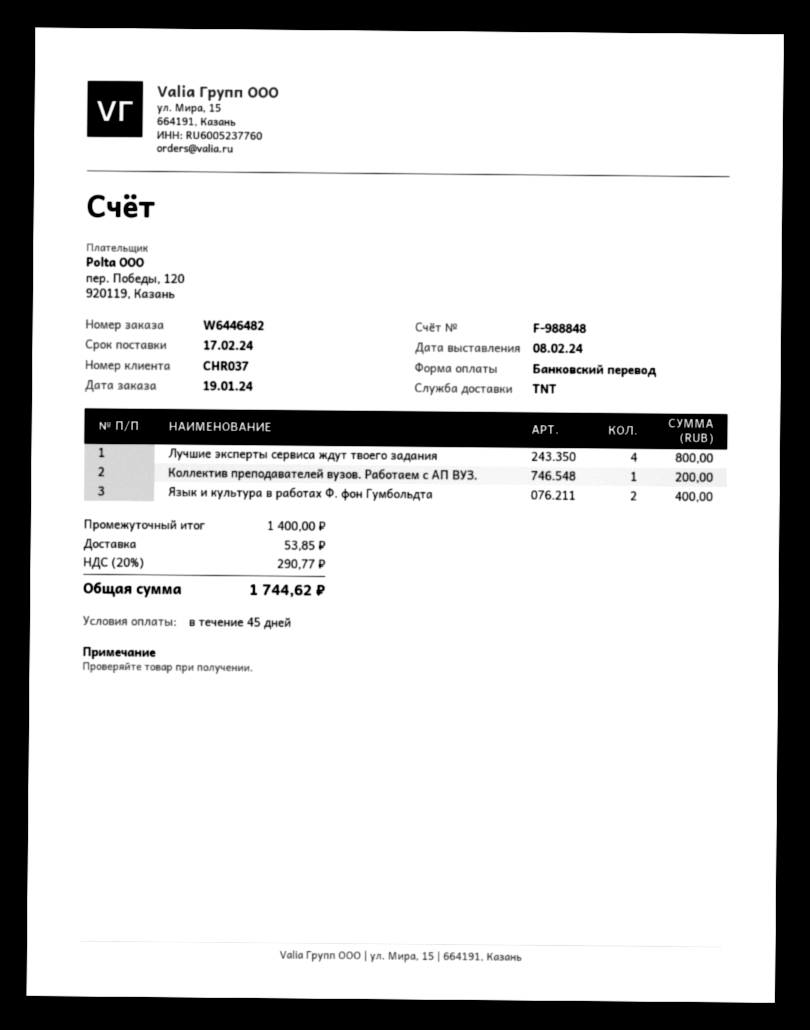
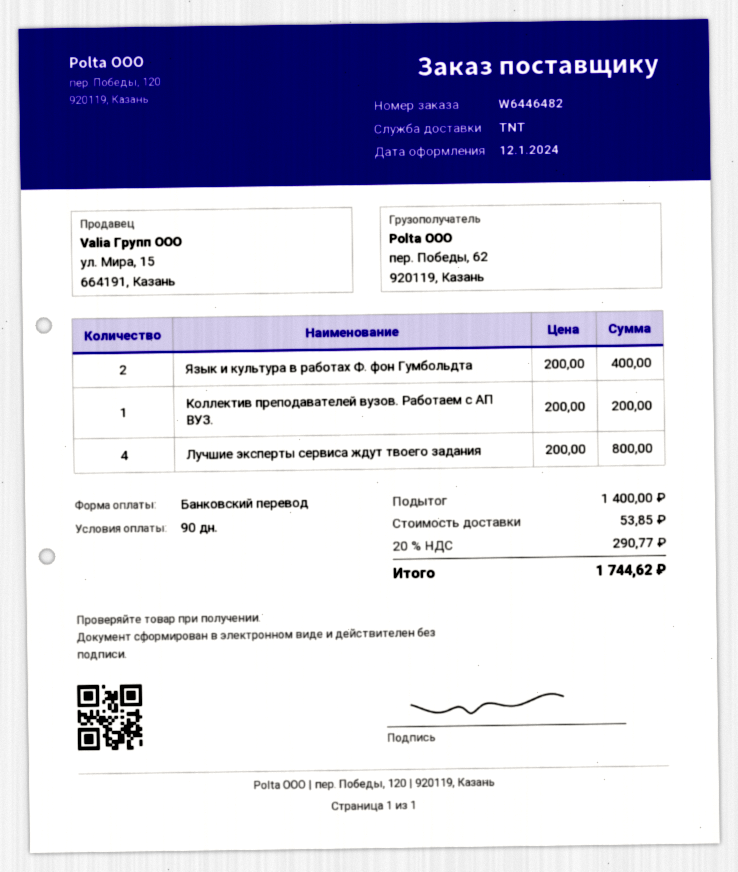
order date: 2024-01-19 -> 2024-01-12
payment terms: 45 days -> 90 days

